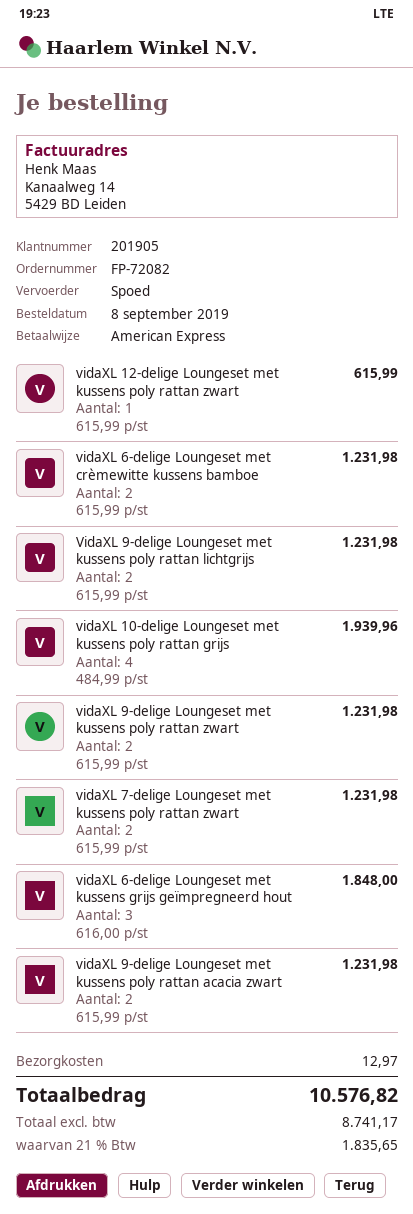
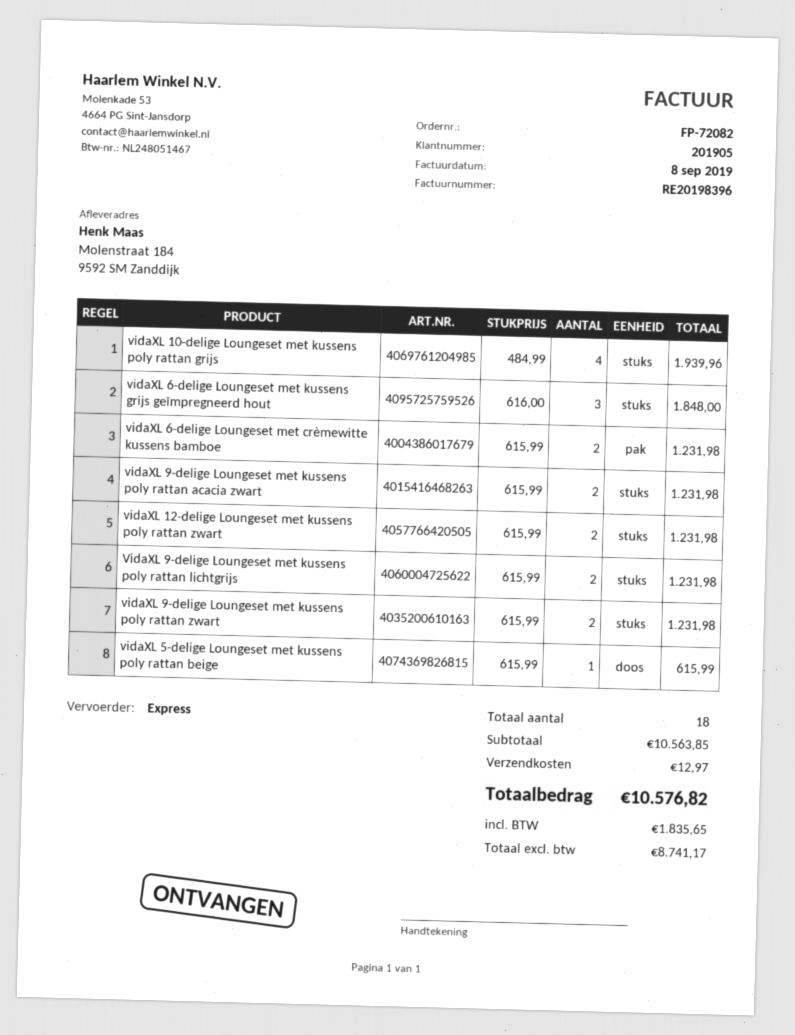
vidaXL 12-delige Loungeset met kussens poly rattan zwart: 1 x 615.99 = 615.99 -> 2 x 615.99 = 1231.98
vidaXL 7-delige Loungeset met kussens poly rattan zwart: 2 x 615.99 = 1231.98 -> none
vidaXL 5-delige Loungeset met kussens poly rattan beige: none -> 1 x 615.99 = 615.99

